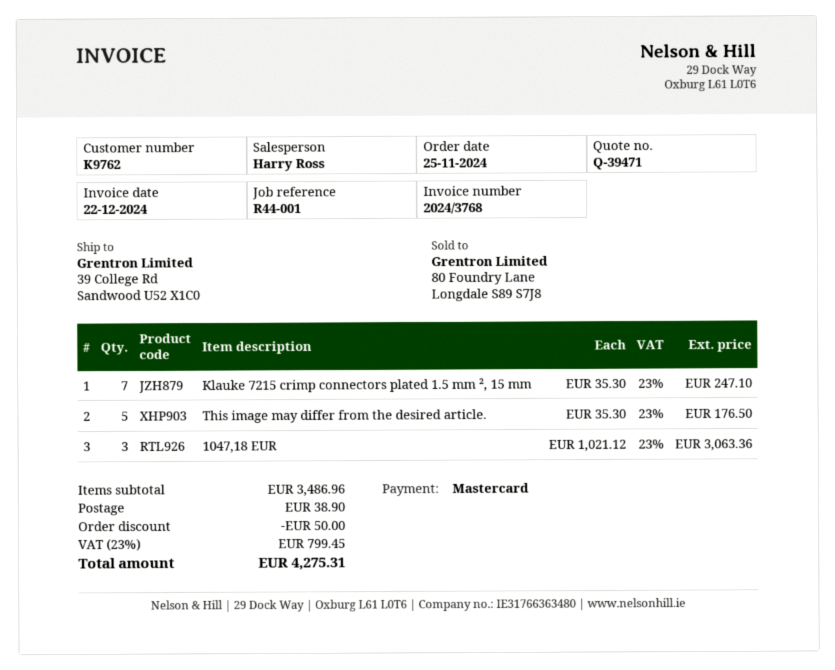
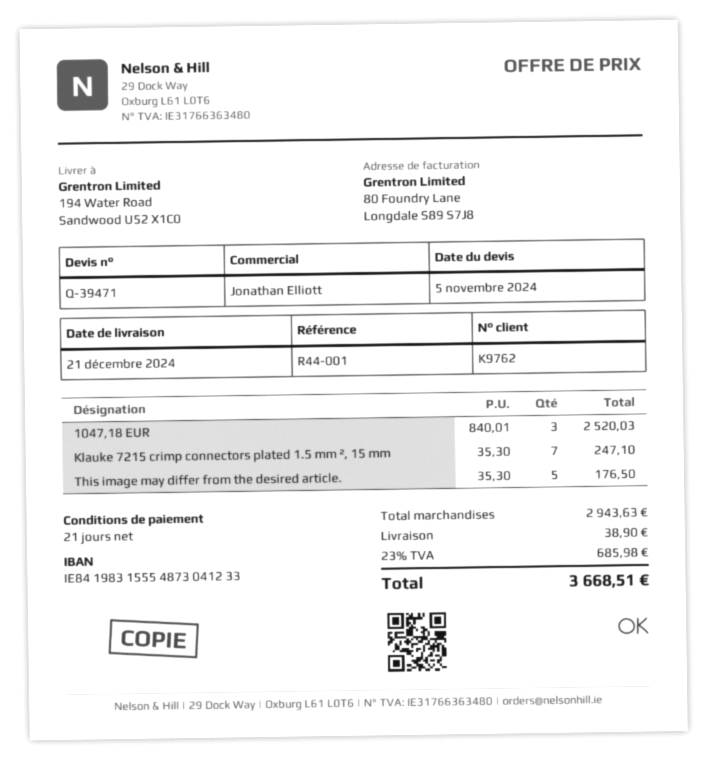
sales rep: Harry Ross -> Jonathan Elliott
ship to: 39 College Rd, Sandwood U52 X1C0 -> 194 Water Road, Sandwood U52 X1C0
1047,18 EUR: 3 x 1021.12 = 3063.36 -> 3 x 840.01 = 2520.03
subtotal: 3486.96 -> 2943.63
discount: 50.00 -> none
tax: 23% = 799.45 -> 23% = 685.98
total: 4275.31 -> 3668.51

